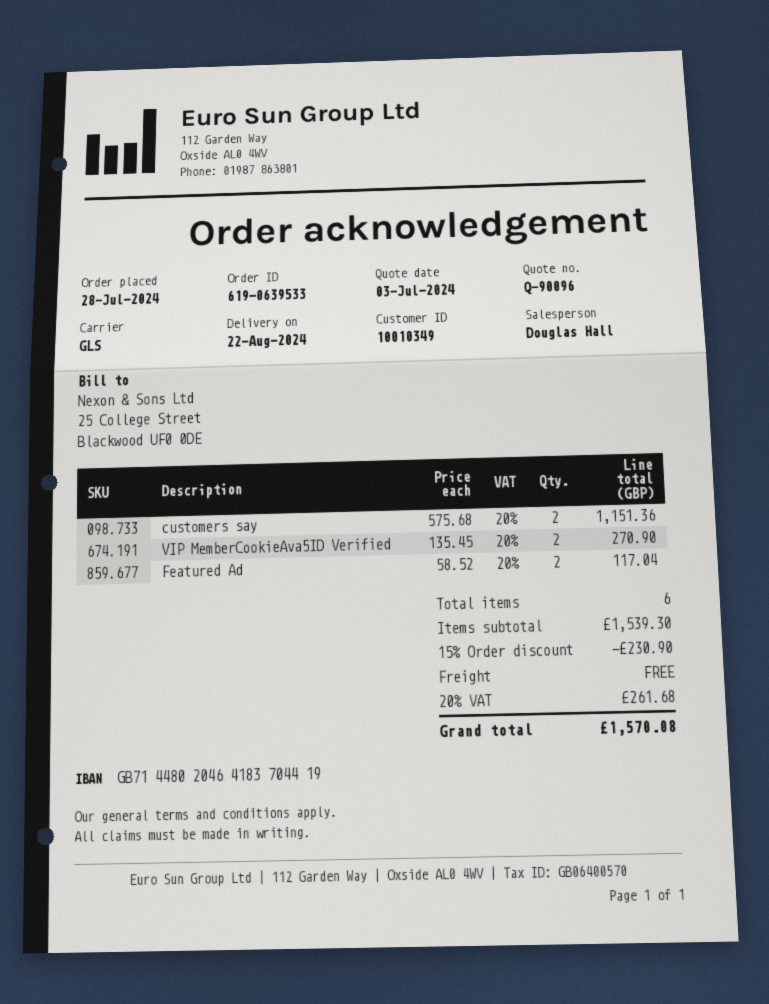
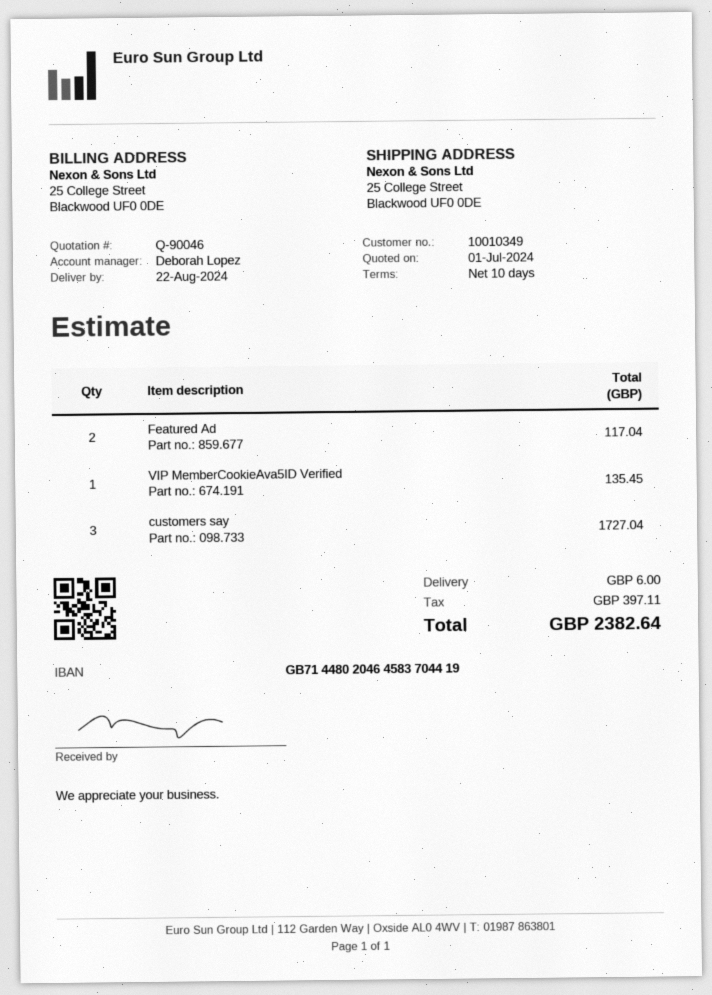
quote number: Q-90096 -> Q-90046
quote date: 2024-07-03 -> 2024-07-01
sales rep: Douglas Hall -> Deborah Lopez
bank account: GB71448020464183704419 -> GB71448020464583704419
customers say: 2 for 1151.36 -> 3 for 1727.04
VIP MemberCookieAva5ID Verified: 2 for 270.90 -> 1 for 135.45
discount: 15% = 230.90 -> none
shipping: 0.00 -> 6.00
tax: 261.68 -> 397.11
total: 1570.08 -> 2382.64

